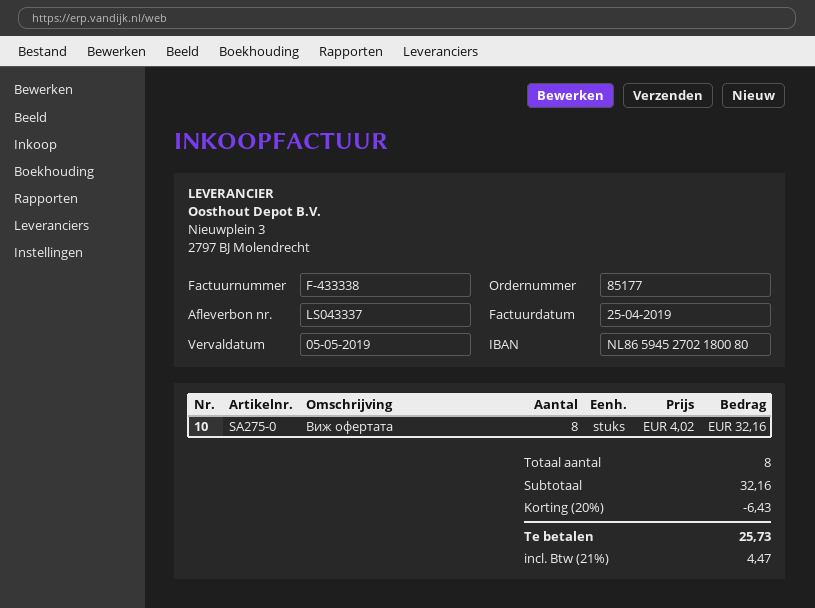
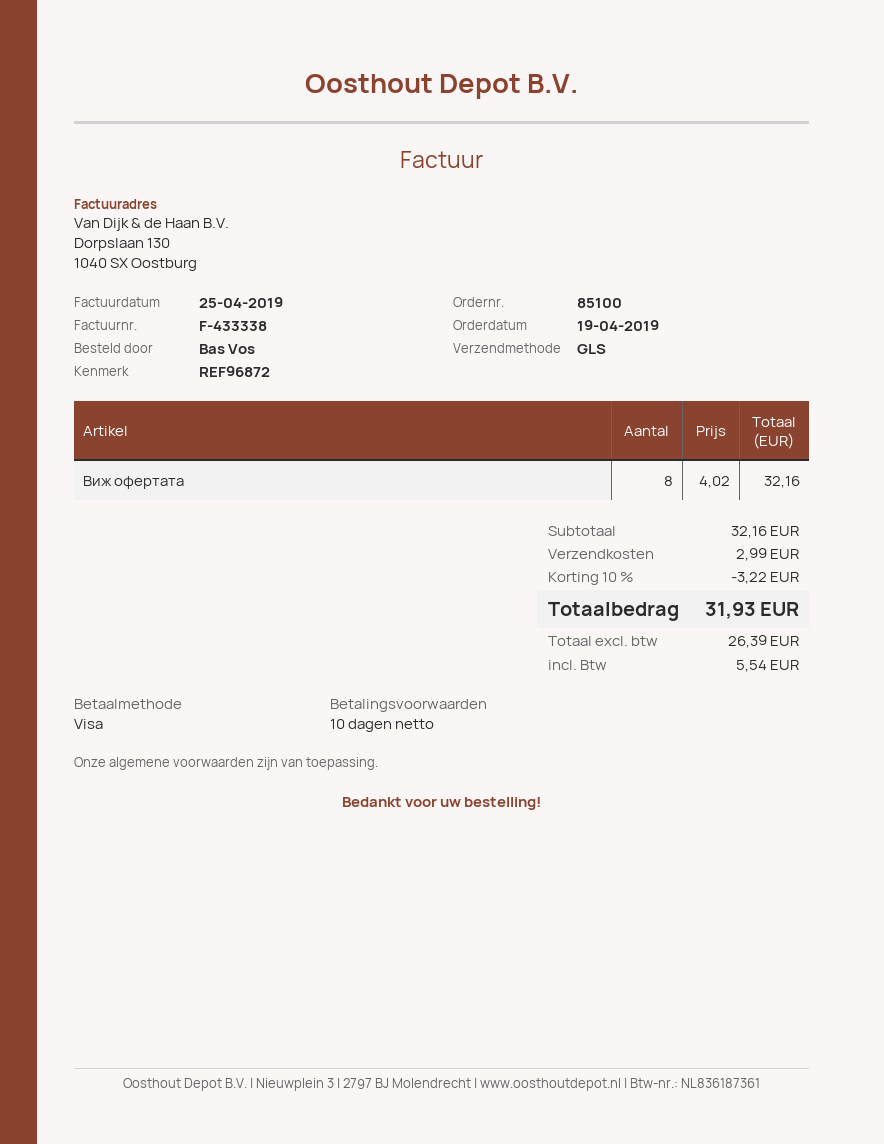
order number: 85177 -> 85100
discount: 20% = 6.43 -> 10% = 3.22
shipping: none -> 2.99
tax: 4.47 -> 5.54
total: 25.73 -> 31.93

